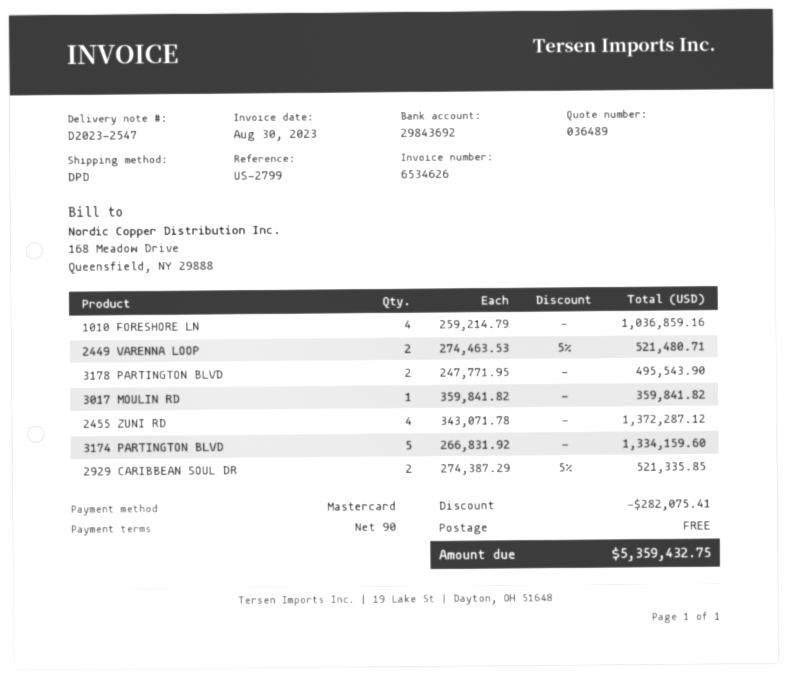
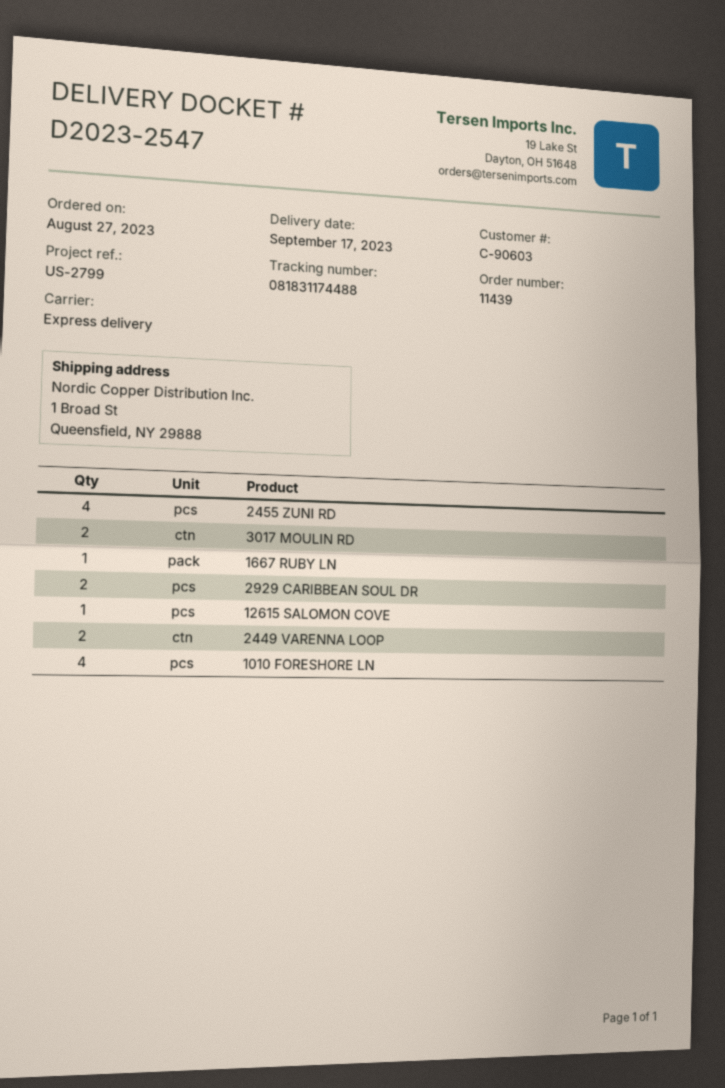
shipping method: DPD -> express
3178 PARTINGTON BLVD: 2 -> none
3017 MOULIN RD: 1 -> 2
3174 PARTINGTON BLVD: 5 -> none
1667 RUBY LN: none -> 1
12615 SALOMON COVE: none -> 1

